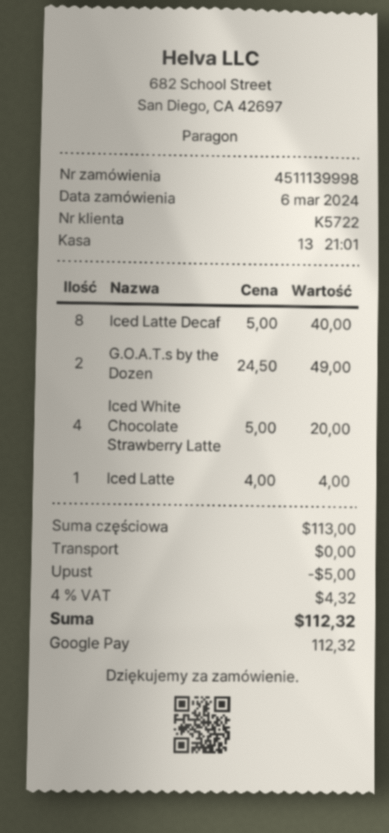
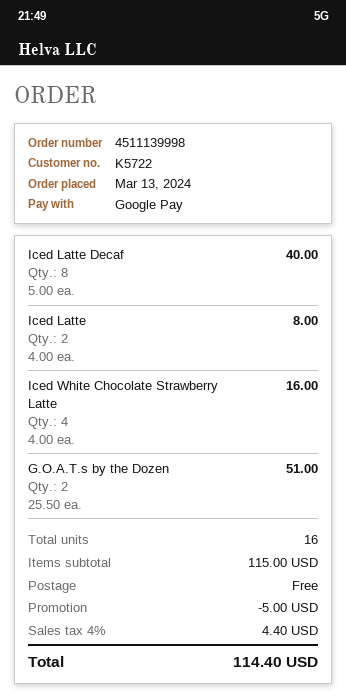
order date: 2024-03-06 -> 2024-03-13
G.O.A.T.s by the Dozen: 2 x 24.50 = 49.00 -> 2 x 25.50 = 51.00
Iced White Chocolate Strawberry Latte: 4 x 5.00 = 20.00 -> 4 x 4.00 = 16.00
Iced Latte: 1 x 4.00 = 4.00 -> 2 x 4.00 = 8.00
subtotal: 113.00 -> 115.00
tax: 4% = 4.32 -> 4% = 4.40
total: 112.32 -> 114.40

